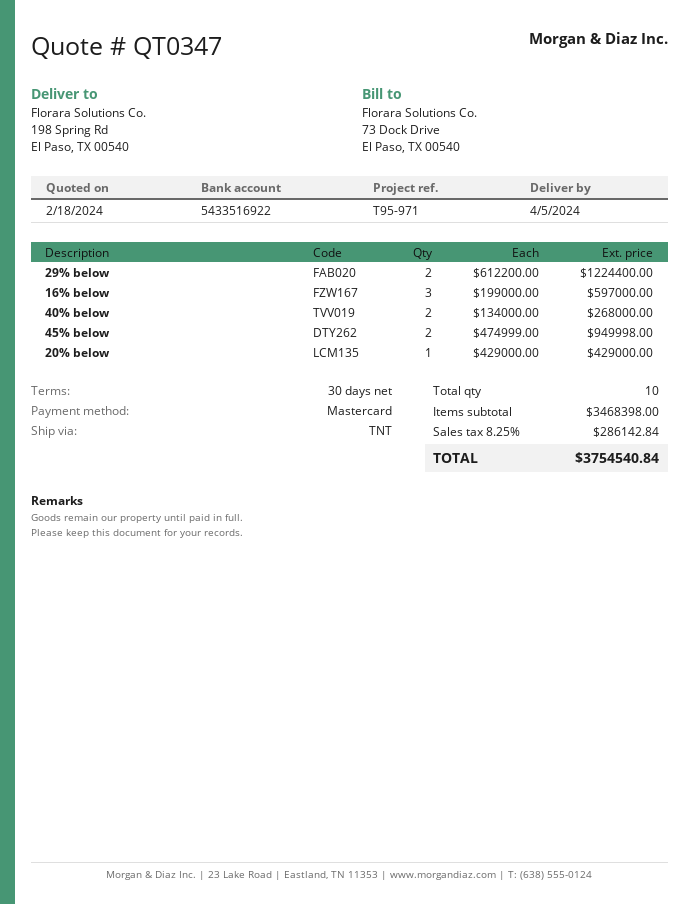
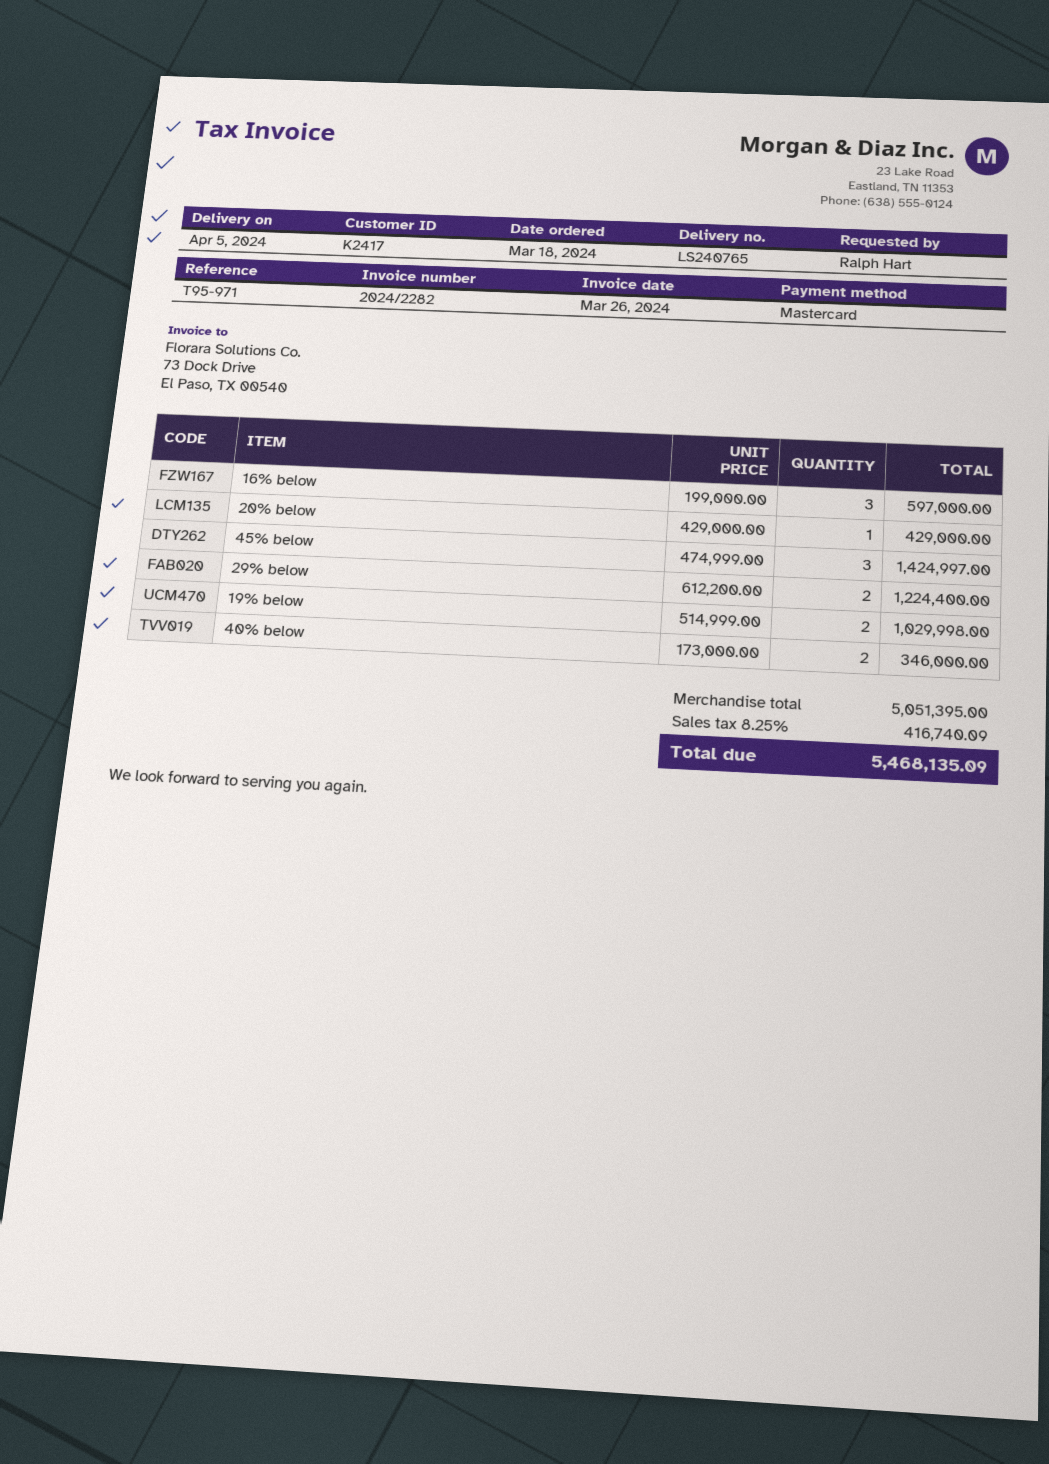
40% below: 2 x 134000.00 = 268000.00 -> 2 x 173000.00 = 346000.00
45% below: 2 x 474999.00 = 949998.00 -> 3 x 474999.00 = 1424997.00
19% below: none -> 2 x 514999.00 = 1029998.00
subtotal: 3468398.00 -> 5051395.00
tax: 8.25% = 286142.84 -> 8.25% = 416740.09
total: 3754540.84 -> 5468135.09

